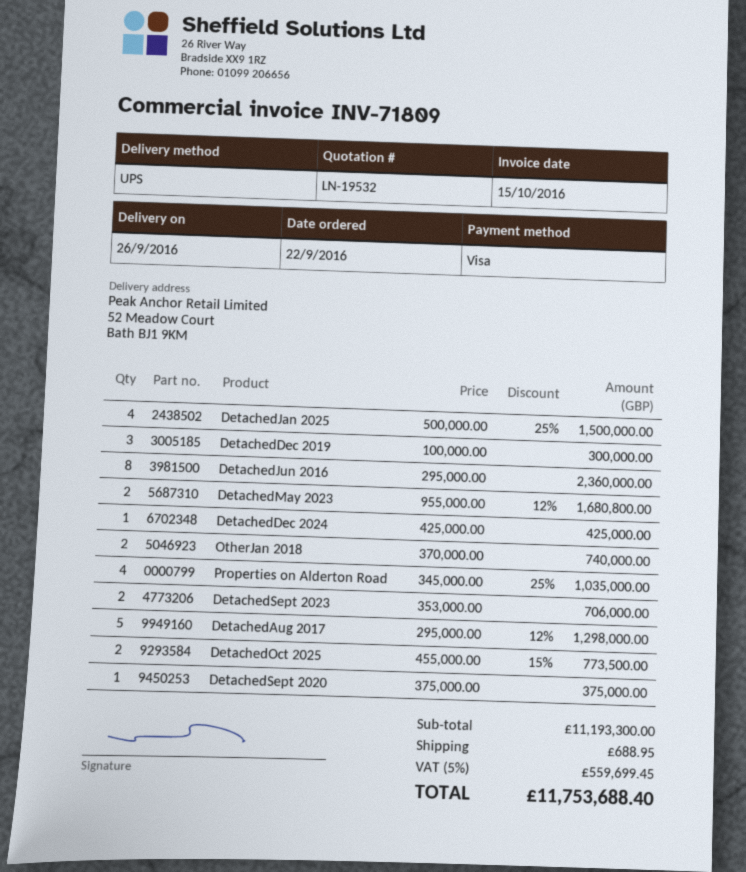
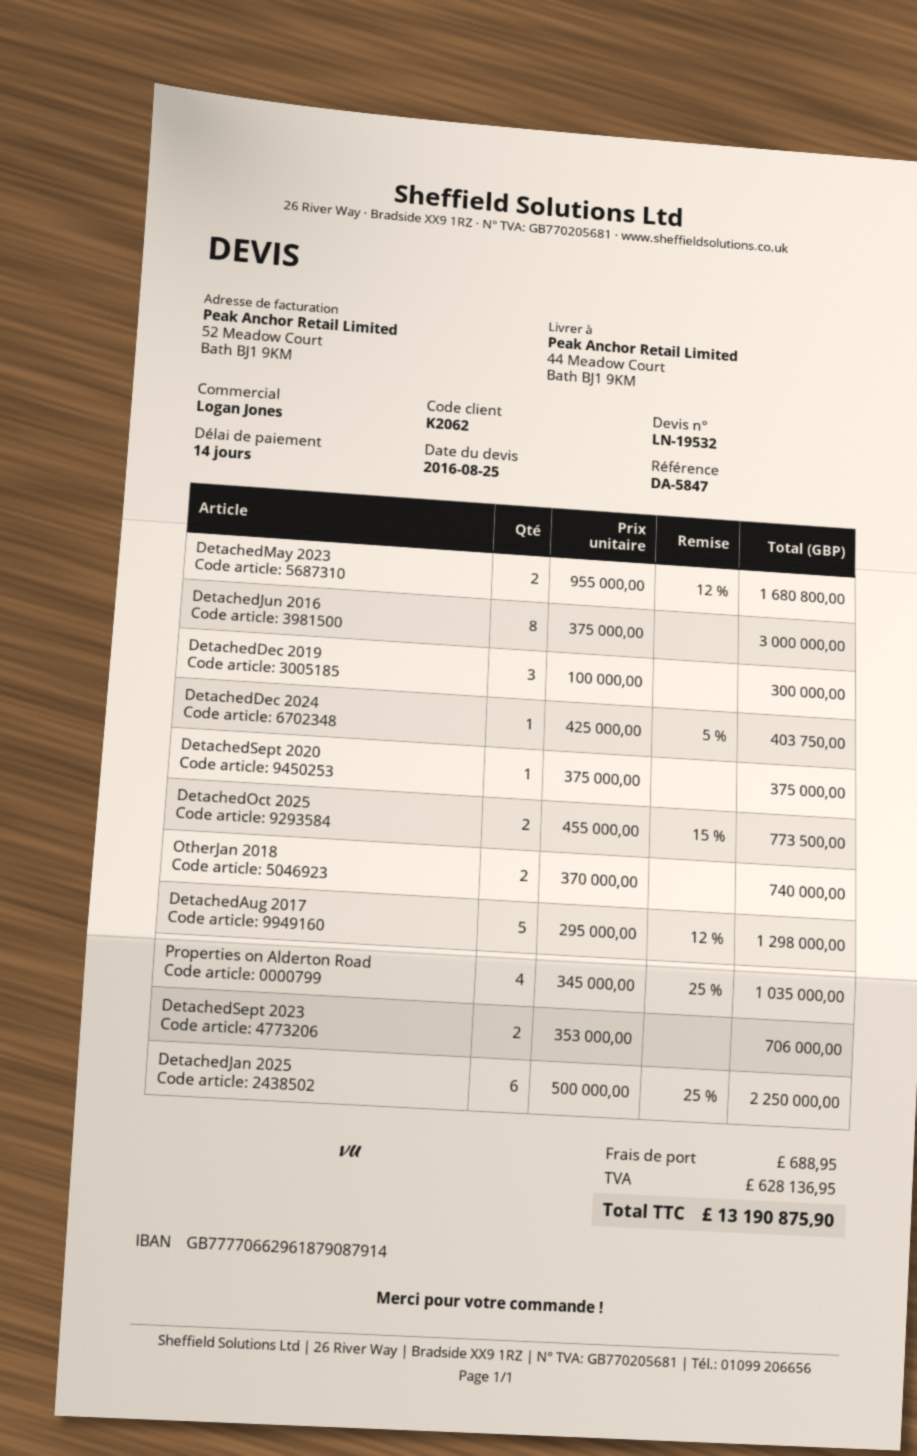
ship to: 52 Meadow Court, Bath BJ1 9KM -> 44 Meadow Court, Bath BJ1 9KM
DetachedJan 2025: 4 x 500000.00 - 25% = 1500000.00 -> 6 x 500000.00 - 25% = 2250000.00
DetachedJun 2016: 8 x 295000.00 = 2360000.00 -> 8 x 375000.00 = 3000000.00
DetachedDec 2024: 1 x 425000.00 = 425000.00 -> 1 x 425000.00 - 5% = 403750.00
tax: 559699.45 -> 628136.95
total: 11753688.40 -> 13190875.90

